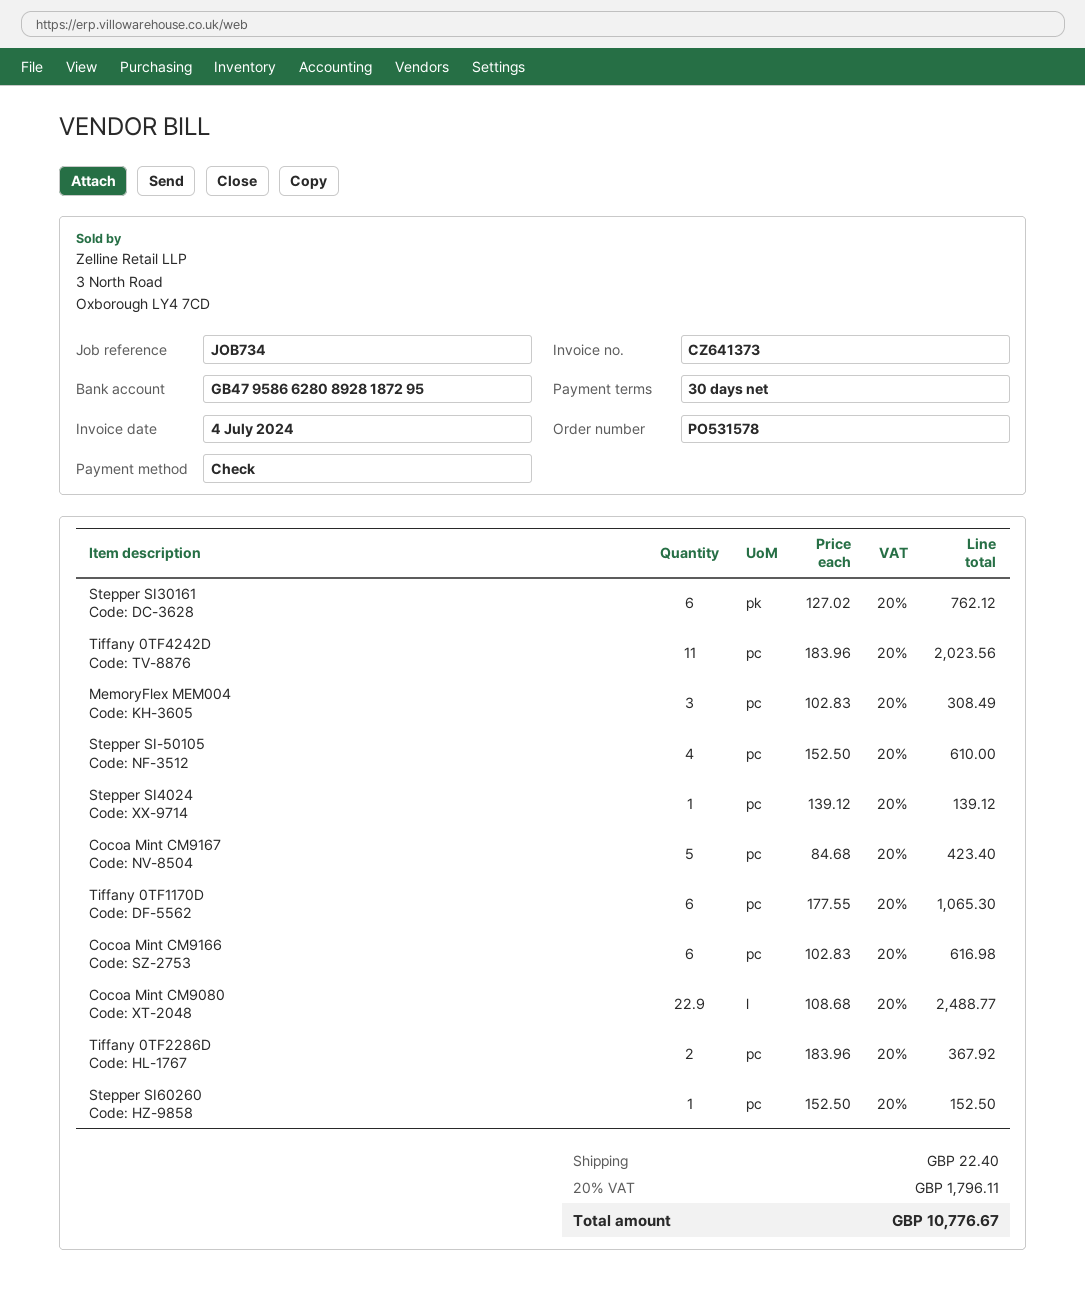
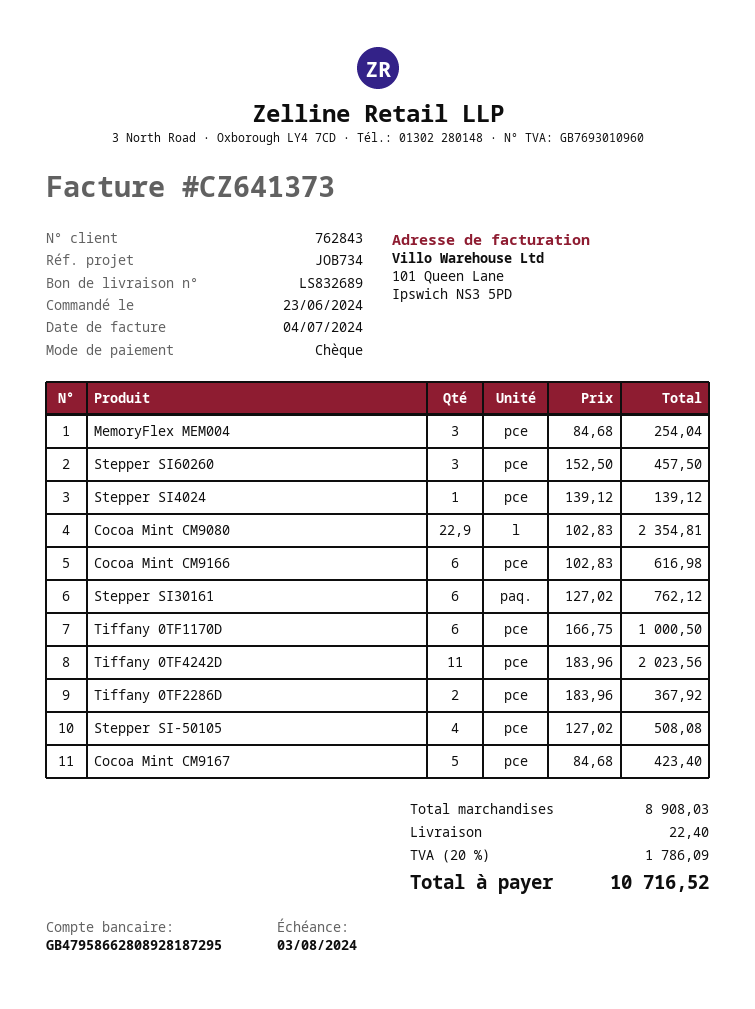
MemoryFlex MEM004: 3 x 102.83 = 308.49 -> 3 x 84.68 = 254.04
Stepper SI-50105: 4 x 152.50 = 610.00 -> 4 x 127.02 = 508.08
Tiffany 0TF1170D: 6 x 177.55 = 1065.30 -> 6 x 166.75 = 1000.50
Cocoa Mint CM9080: 22.9 x 108.68 = 2488.77 -> 22.9 x 102.83 = 2354.81
Stepper SI60260: 1 x 152.50 = 152.50 -> 3 x 152.50 = 457.50
tax: 20% = 1796.11 -> 20% = 1786.09
total: 10776.67 -> 10716.52

